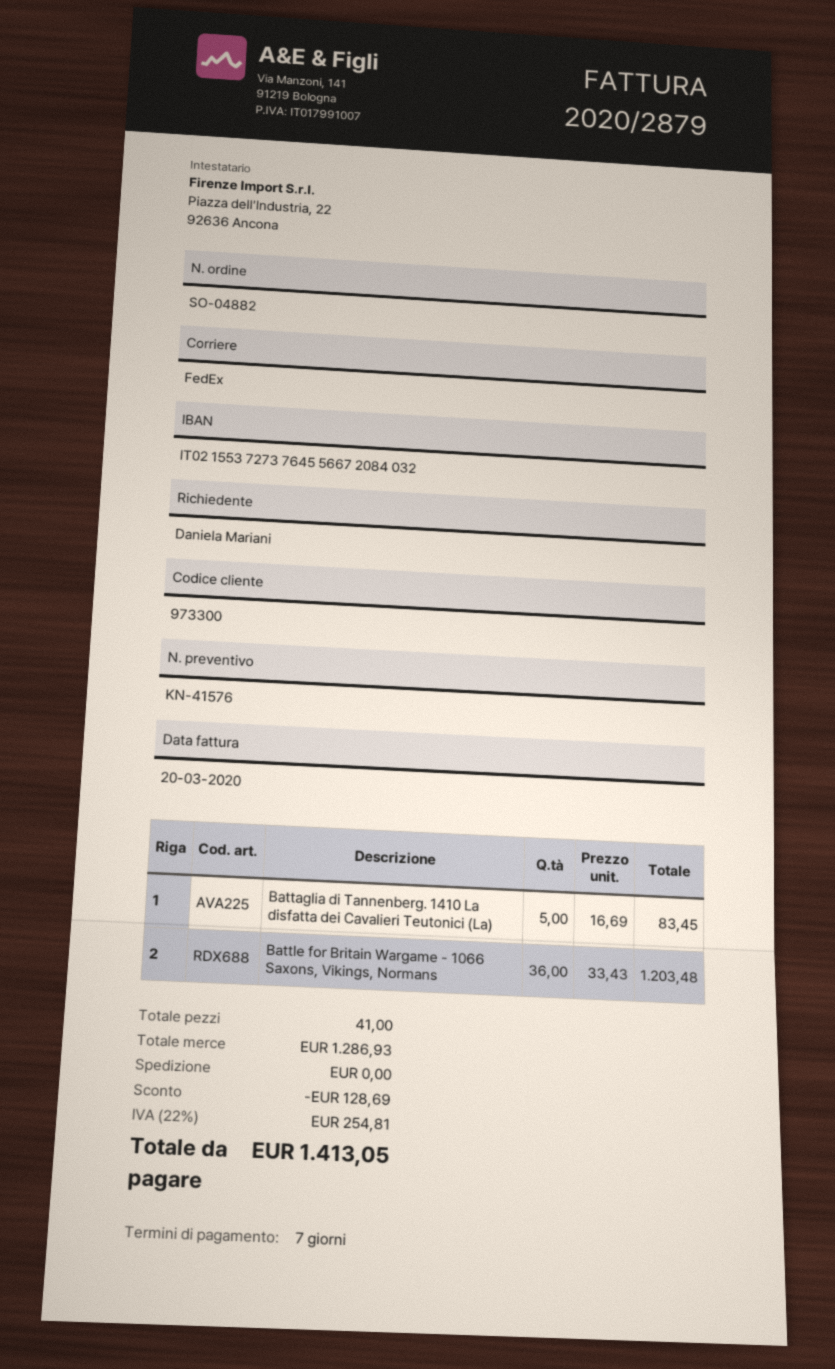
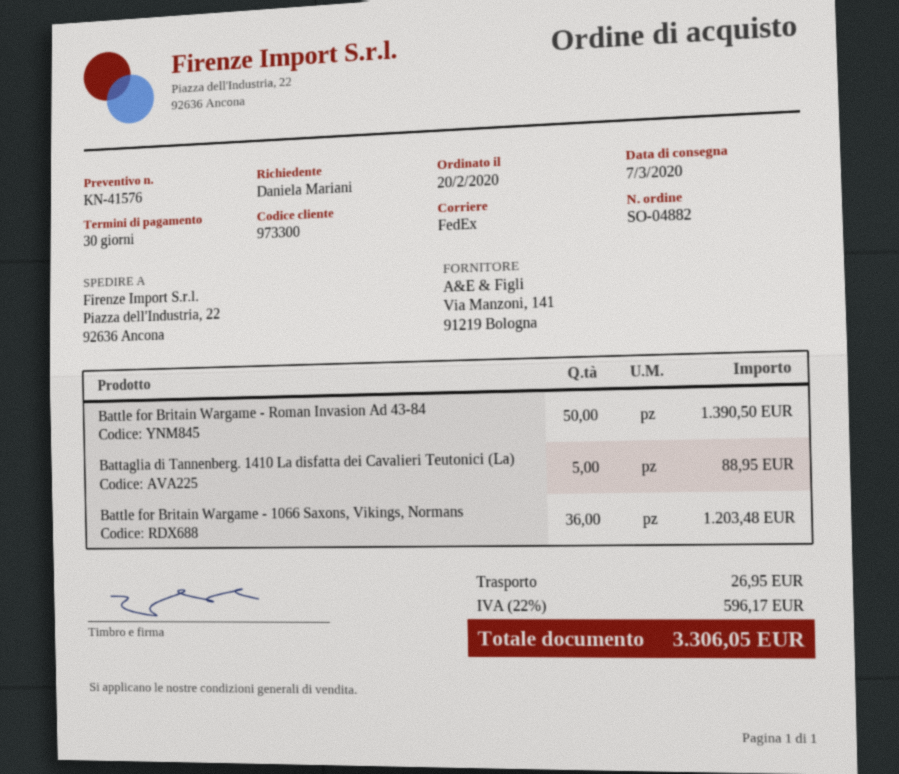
payment terms: 7 days -> 30 days
Battaglia di Tannenberg. 1410 La disfatta dei Cavalieri Teutonici (La): 5 for 83.45 -> 5 for 88.95
Battle for Britain Wargame - Roman Invasion Ad 43-84: none -> 50 for 1390.50
discount: 128.69 -> none
shipping: 0.00 -> 26.95
tax: 22% = 254.81 -> 22% = 596.17
total: 1413.05 -> 3306.05

